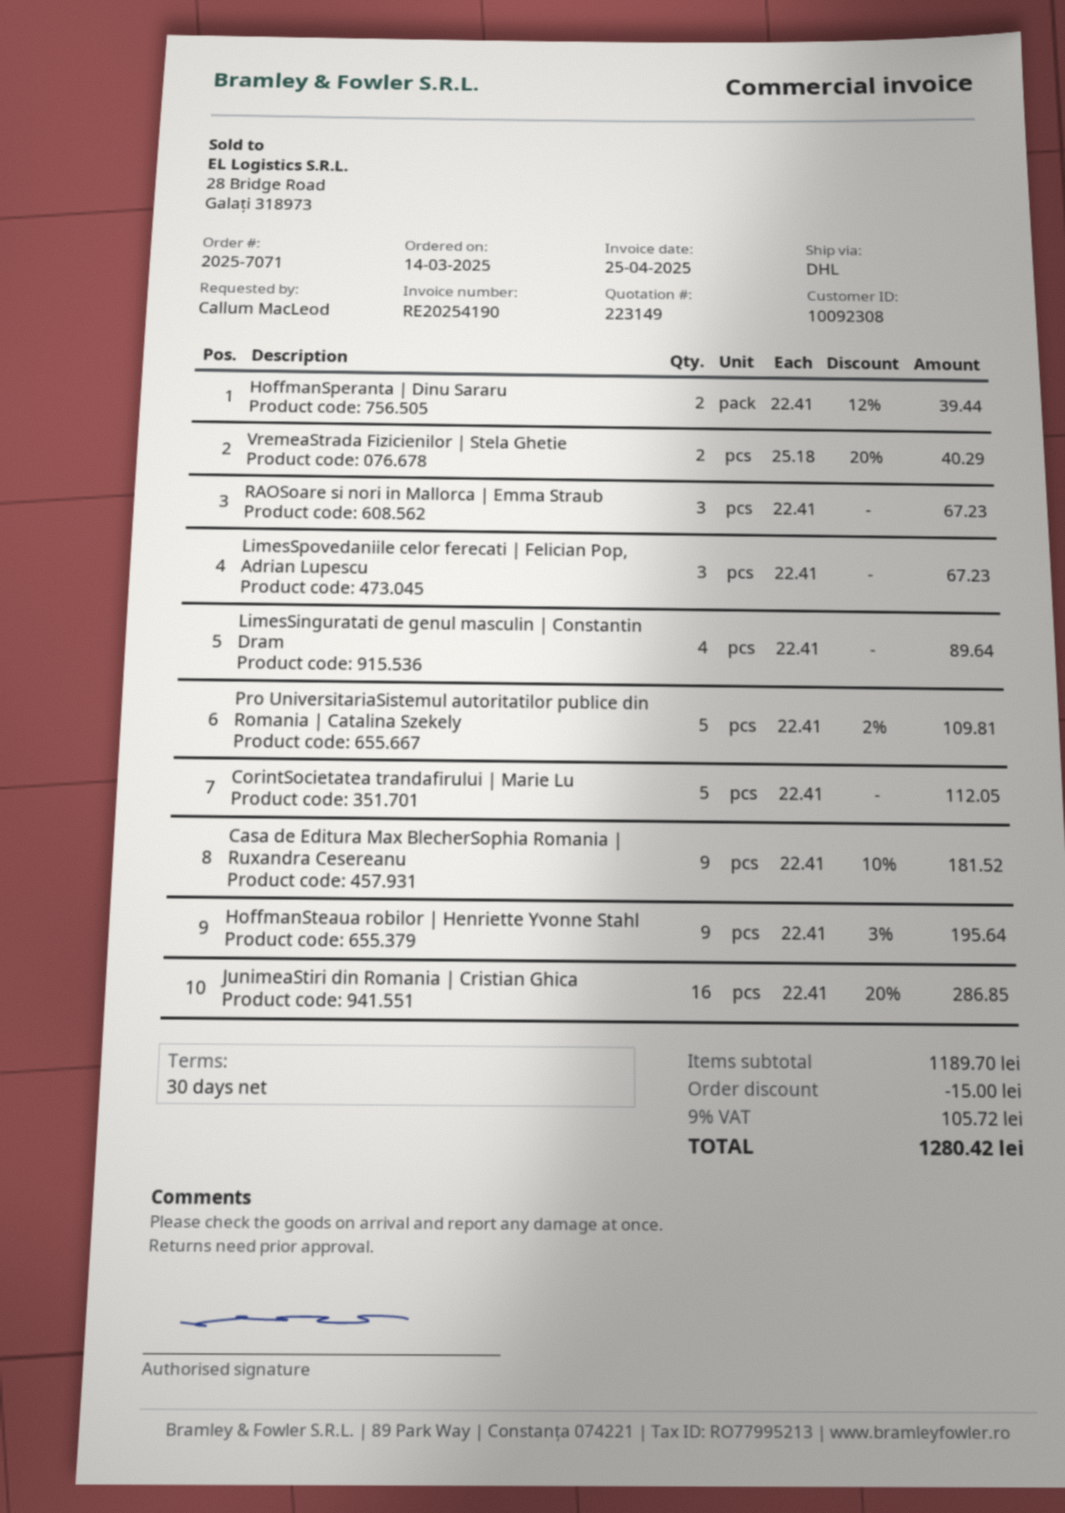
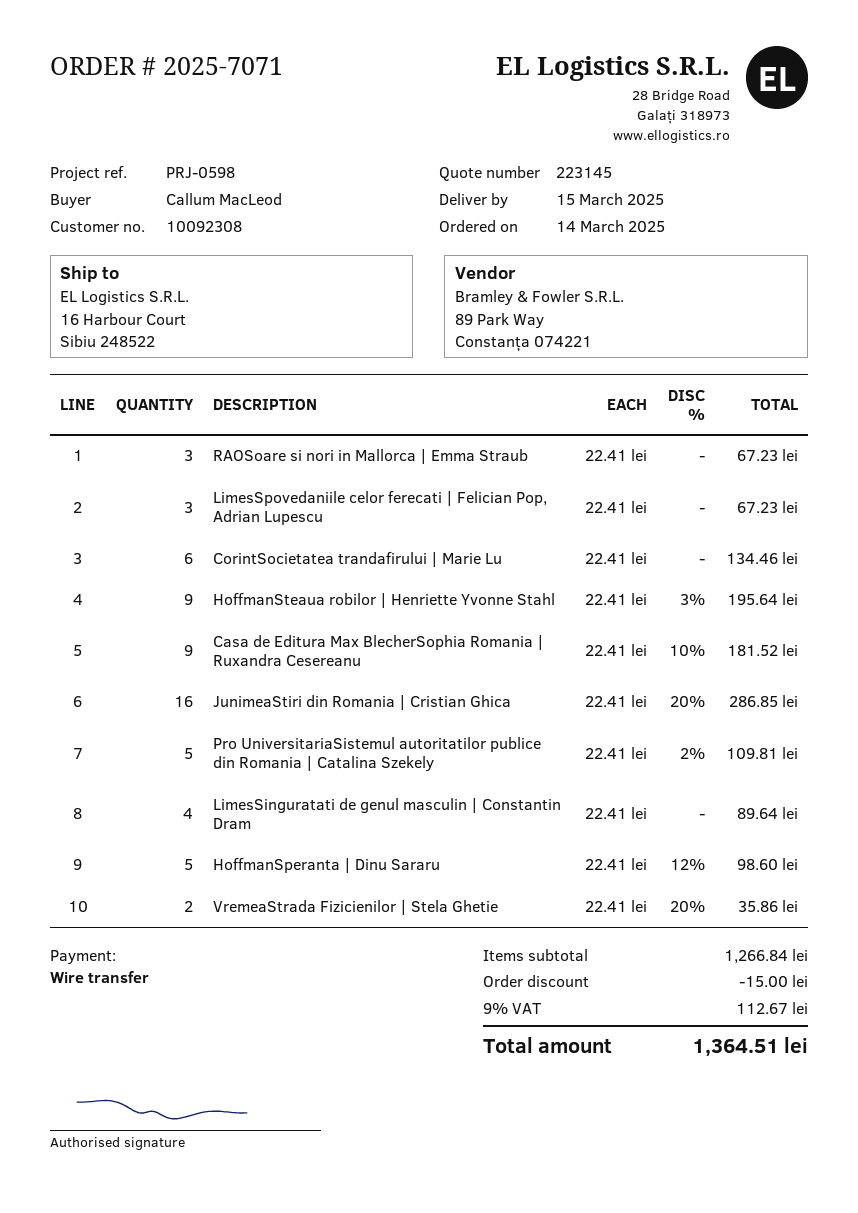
quote number: 223149 -> 223145
HoffmanSperanta | Dinu Sararu: 2 x 22.41 - 12% = 39.44 -> 5 x 22.41 - 12% = 98.60
VremeaStrada Fizicienilor | Stela Ghetie: 2 x 25.18 - 20% = 40.29 -> 2 x 22.41 - 20% = 35.86
CorintSocietatea trandafirului | Marie Lu: 5 x 22.41 = 112.05 -> 6 x 22.41 = 134.46
subtotal: 1189.70 -> 1266.84
tax: 9% = 105.72 -> 9% = 112.67
total: 1280.42 -> 1364.51

